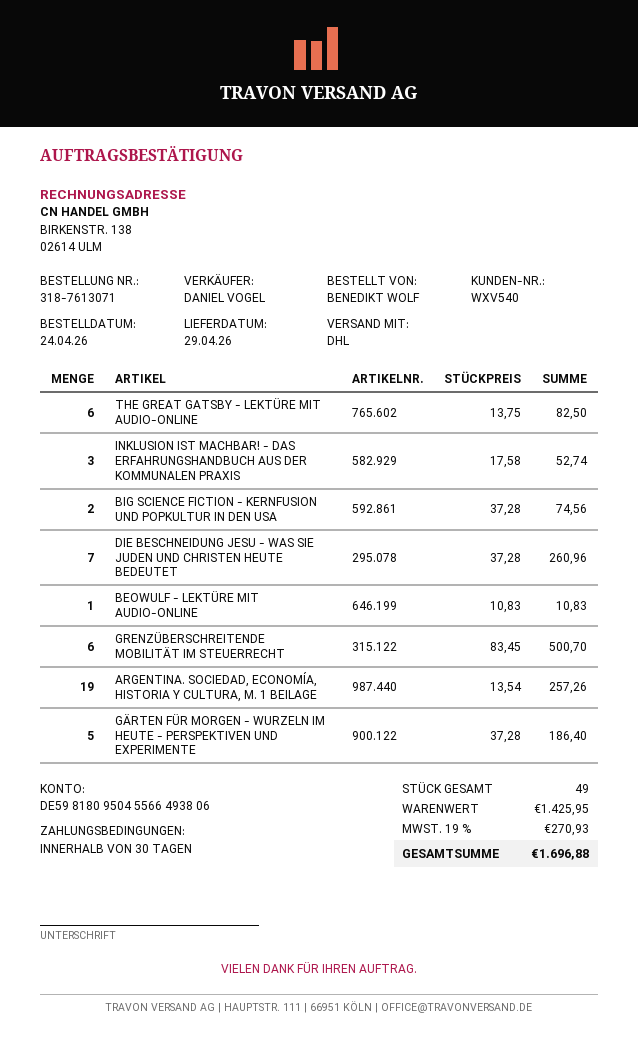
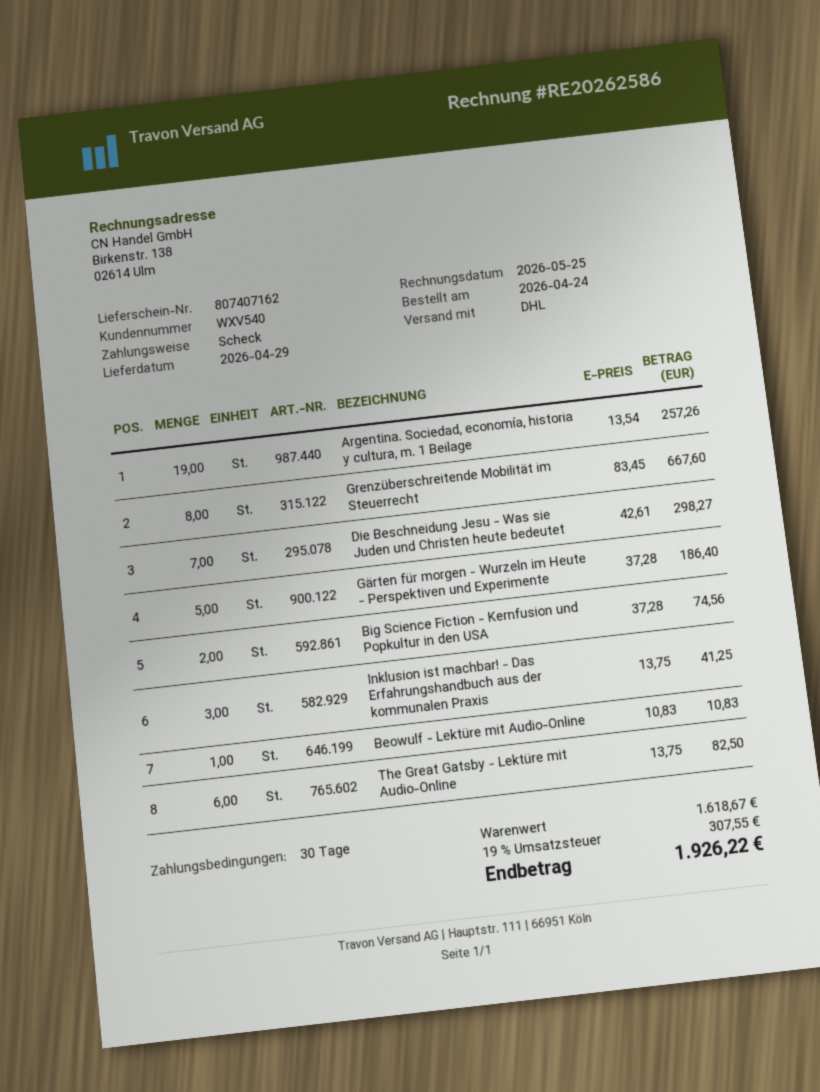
INKLUSION IST MACHBAR! - DAS ERFAHRUNGSHANDBUCH AUS DER KOMMUNALEN PRAXIS: 3 x 17.58 = 52.74 -> 3 x 13.75 = 41.25
DIE BESCHNEIDUNG JESU - WAS SIE JUDEN UND CHRISTEN HEUTE BEDEUTET: 7 x 37.28 = 260.96 -> 7 x 42.61 = 298.27
GRENZÜBERSCHREITENDE MOBILITÄT IM STEUERRECHT: 6 x 83.45 = 500.70 -> 8 x 83.45 = 667.60
subtotal: 1425.95 -> 1618.67
tax: 19% = 270.93 -> 19% = 307.55
total: 1696.88 -> 1926.22

